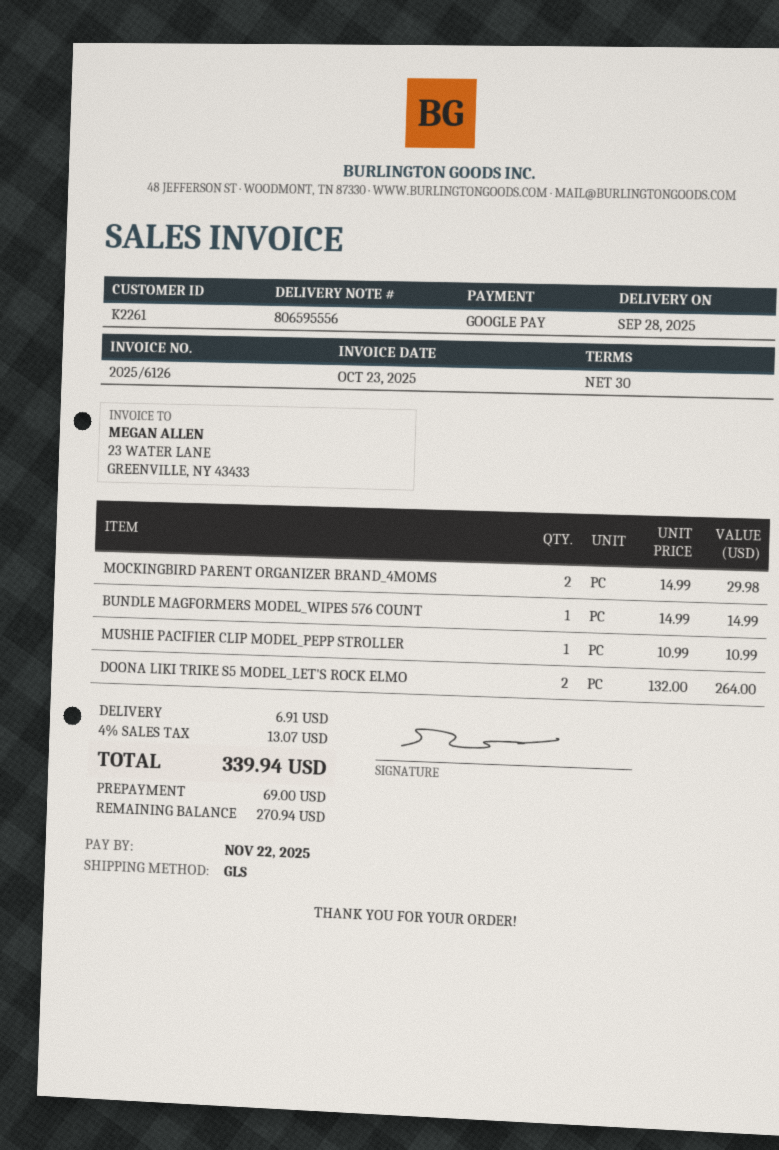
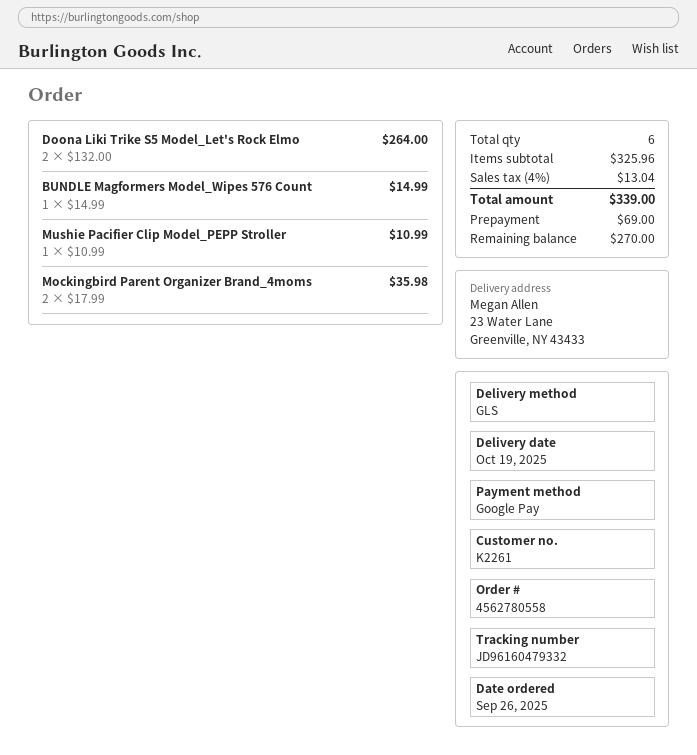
delivery date: 2025-09-28 -> 2025-10-19
MOCKINGBIRD PARENT ORGANIZER BRAND_4MOMS: 2 x 14.99 = 29.98 -> 2 x 17.99 = 35.98
shipping: 6.91 -> none
tax: 4% = 13.07 -> 4% = 13.04
total: 339.94 -> 339.00
balance: 270.94 -> 270.00

